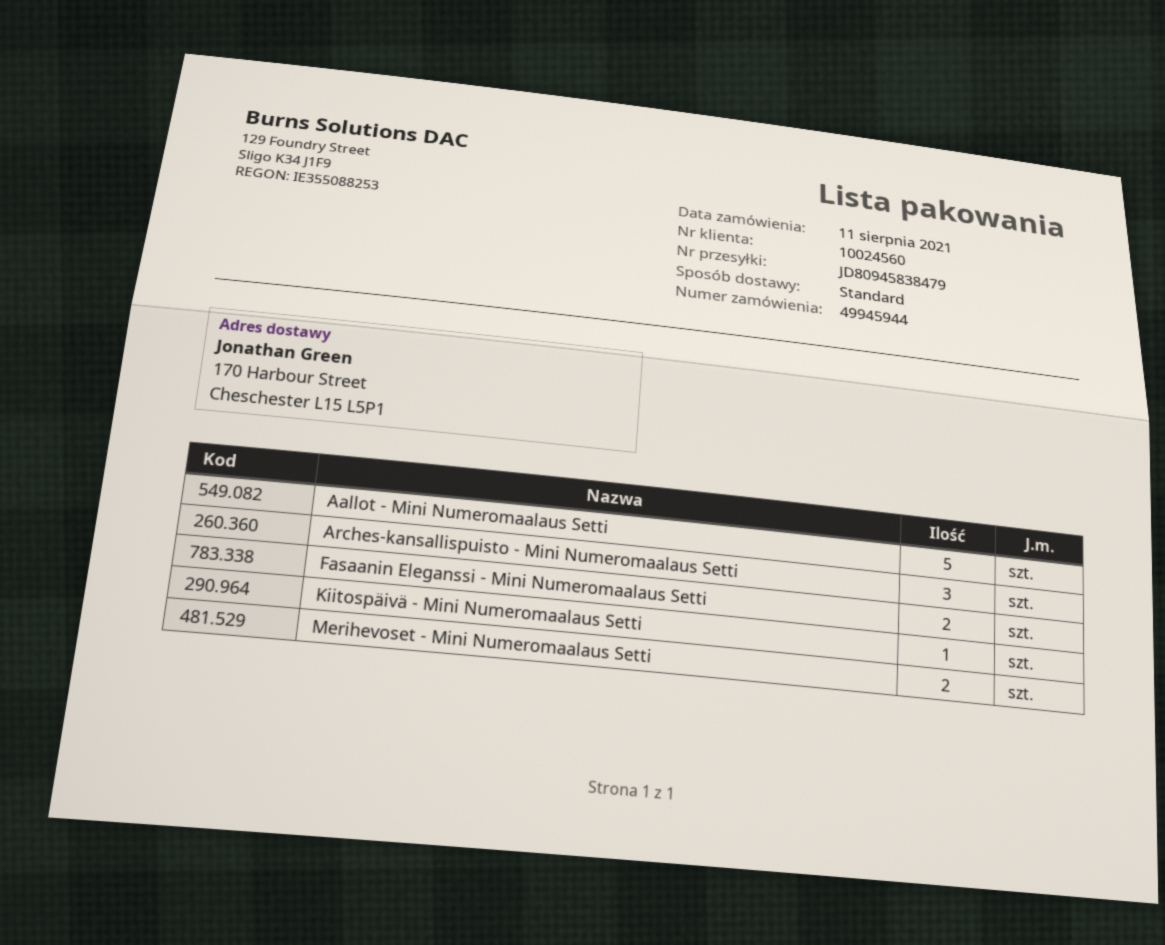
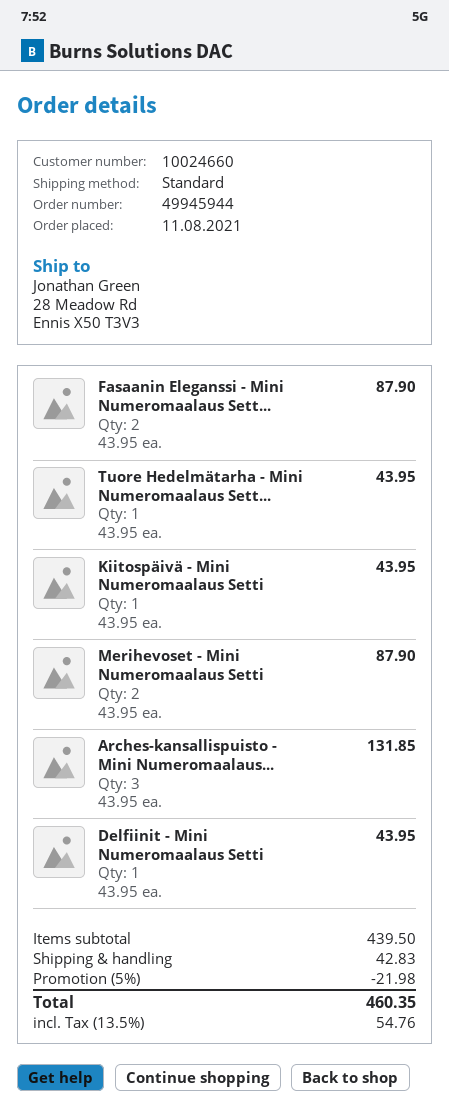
customer number: 10024560 -> 10024660
ship to: 170 Harbour Street, Cheschester L15 L5P1 -> 28 Meadow Rd, Ennis X50 T3V3
Aallot - Mini Numeromaalaus Setti: 5 -> none
Tuore Hedelmätarha - Mini Numeromaalaus Sett...: none -> 1
Delfiinit - Mini Numeromaalaus Setti: none -> 1

